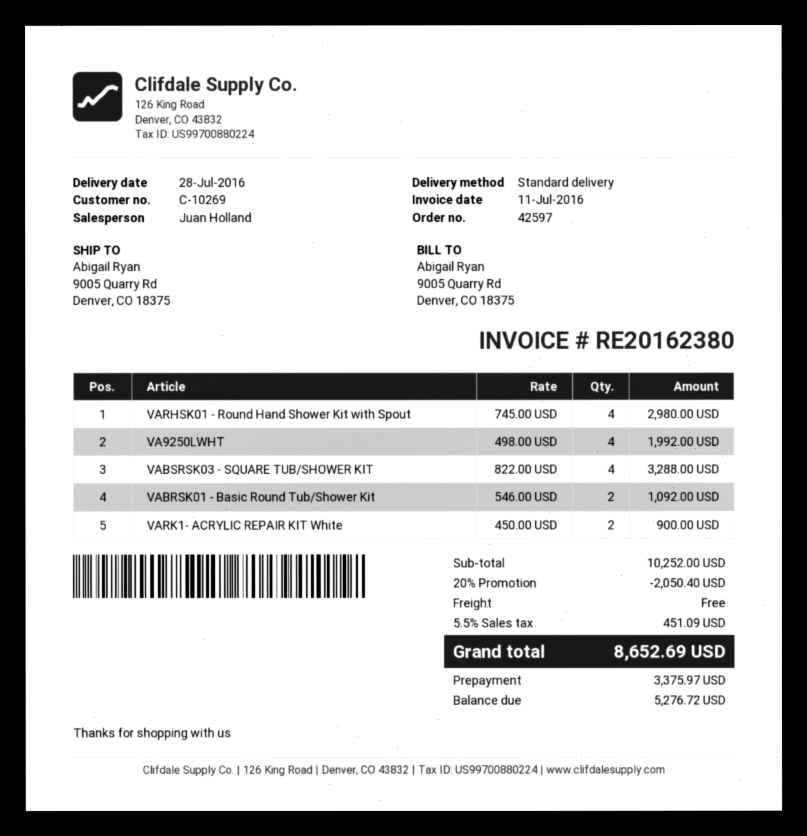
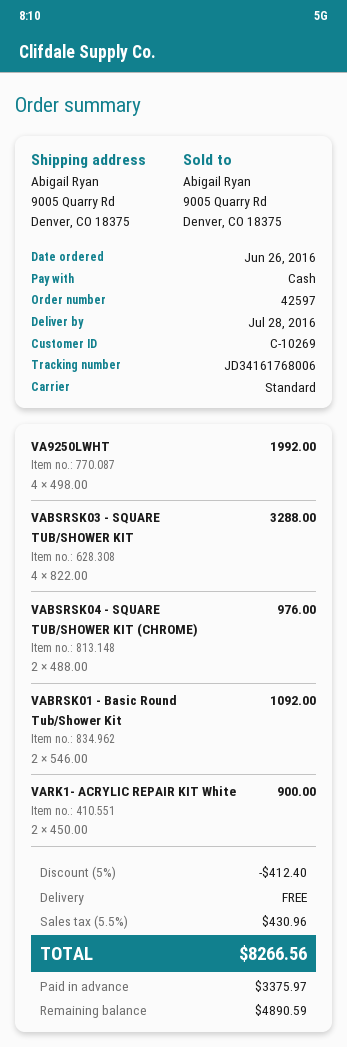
VARHSK01 - Round Hand Shower Kit with Spout: 4 x 745.00 = 2980.00 -> none
VABSRSK04 - SQUARE TUB/SHOWER KIT (CHROME): none -> 2 x 488.00 = 976.00
discount: 20% = 2050.40 -> 5% = 412.40
tax: 5.5% = 451.09 -> 5.5% = 430.96
total: 8652.69 -> 8266.56
balance: 5276.72 -> 4890.59

